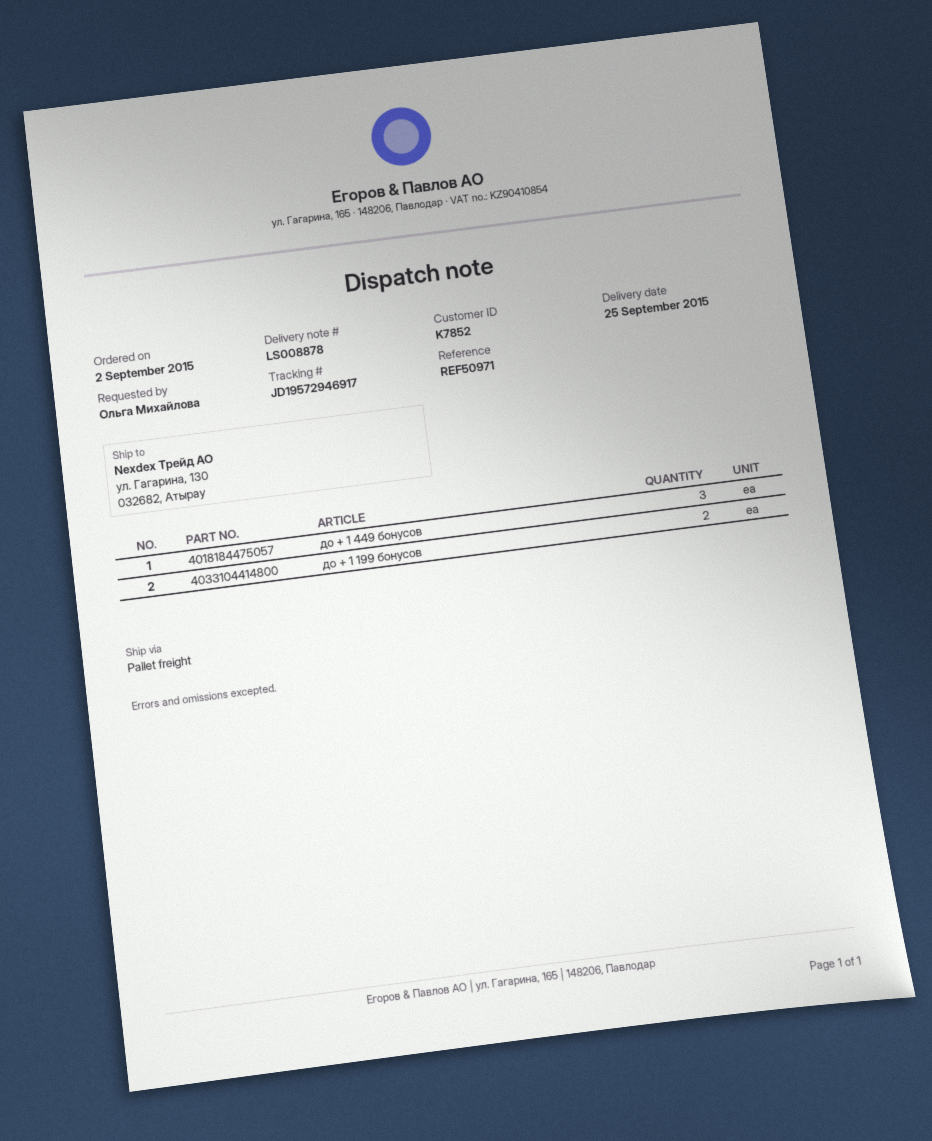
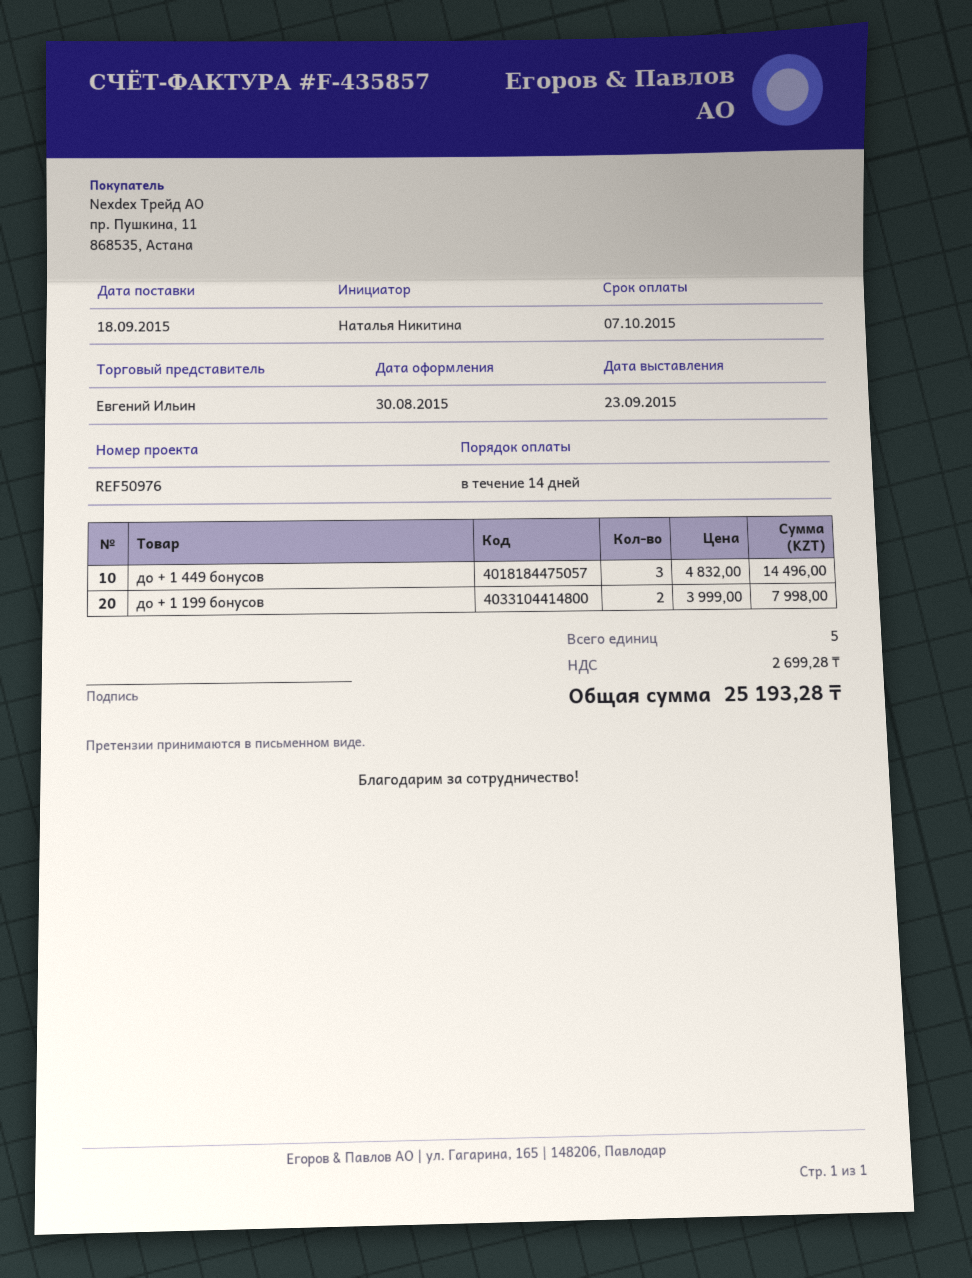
order date: 2015-09-02 -> 2015-08-30
delivery date: 2015-09-25 -> 2015-09-18
reference: REF50971 -> REF50976
ordered by: Ольга Михайлова -> Наталья Никитина

